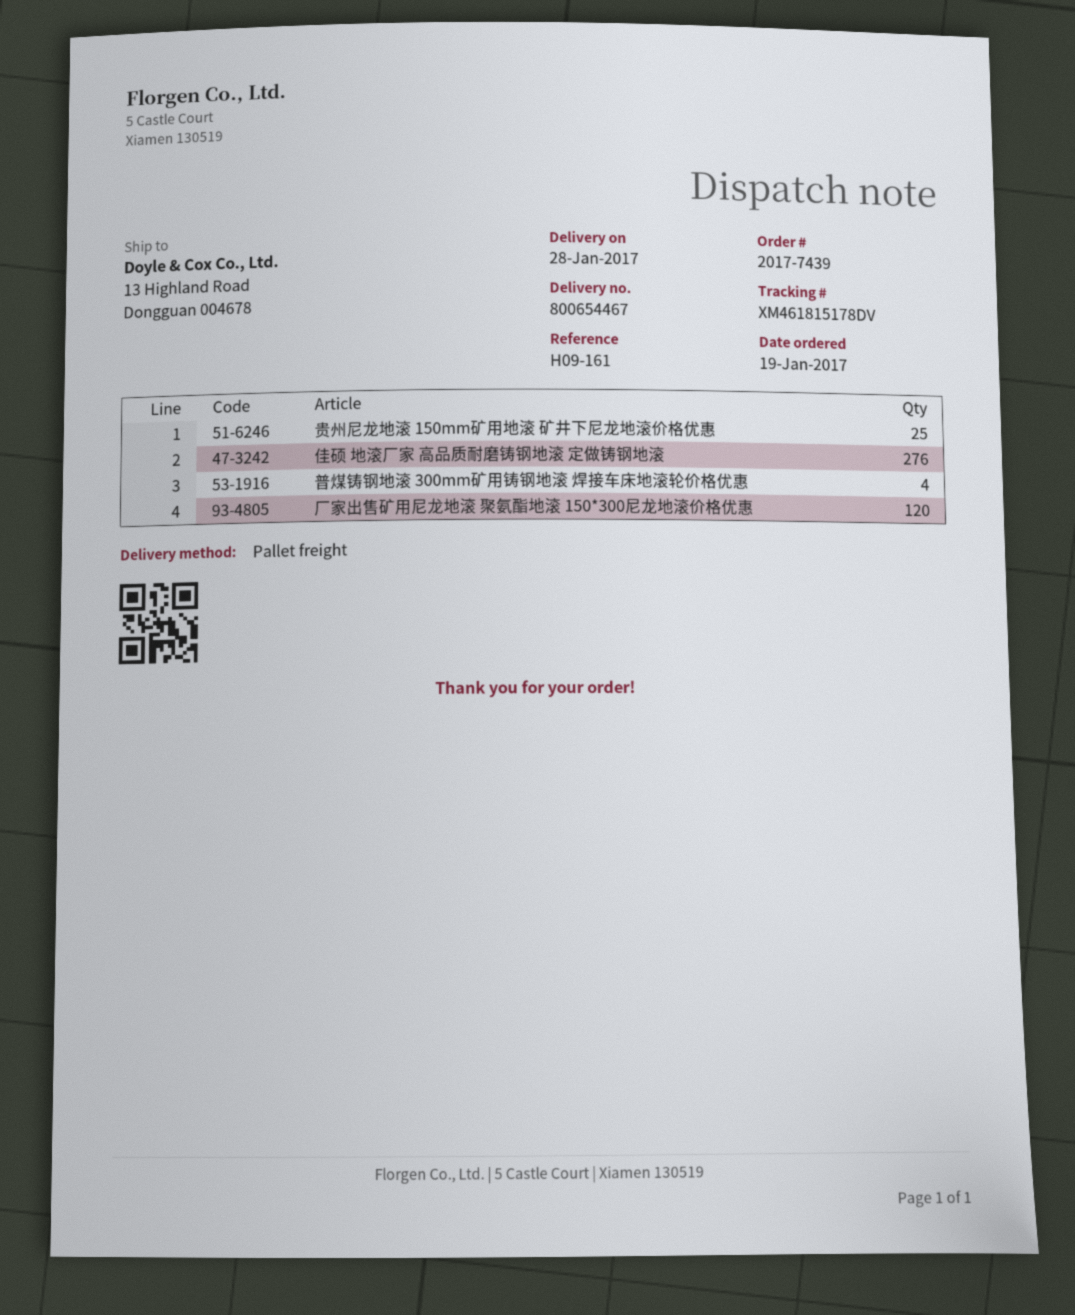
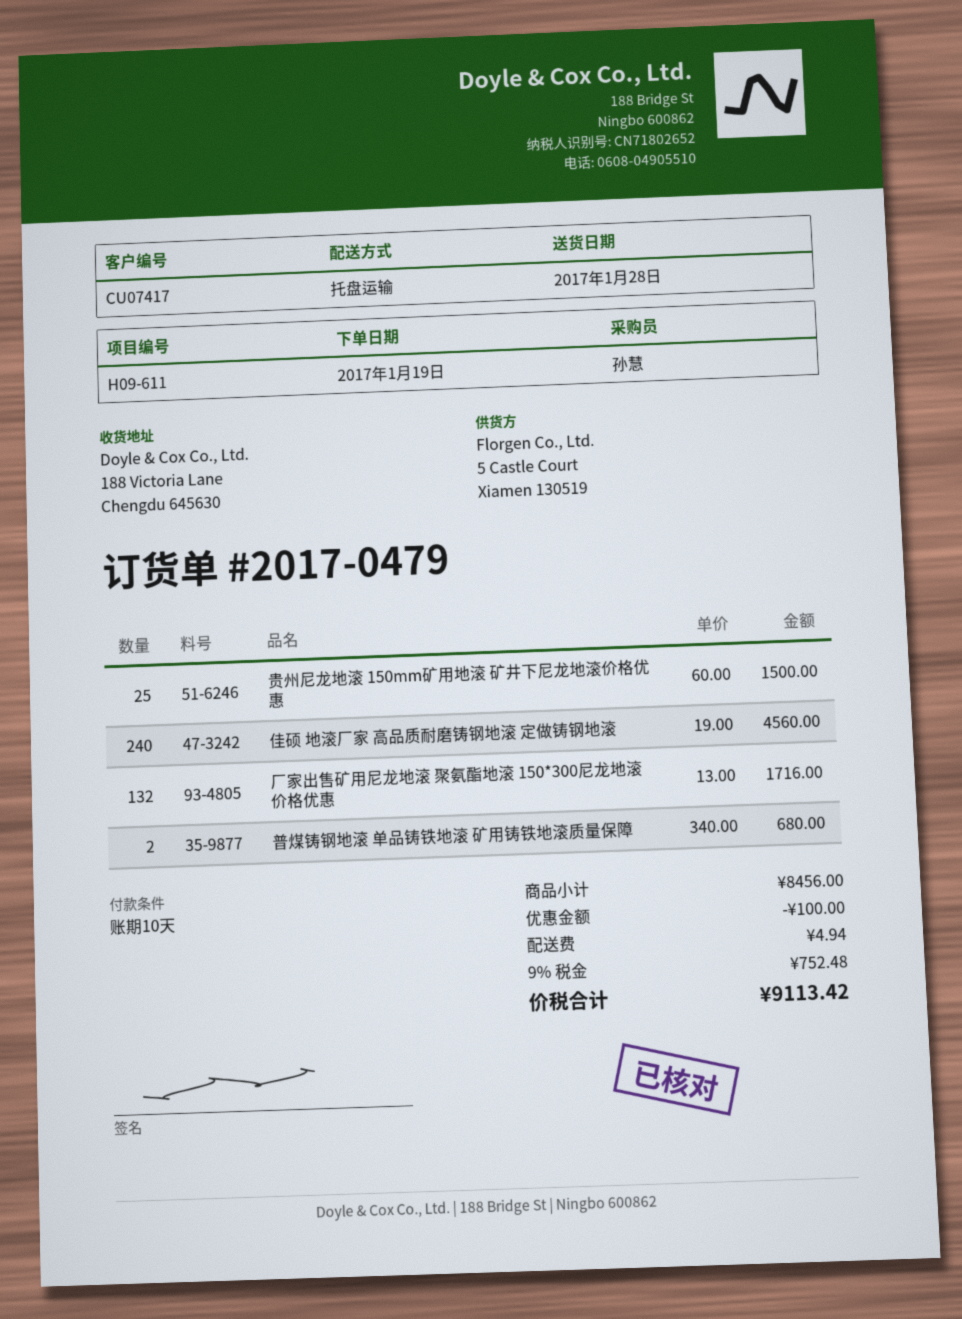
order number: 2017-7439 -> 2017-0479
reference: H09-161 -> H09-611
ship to: 13 Highland Road, Dongguan 004678 -> 188 Victoria Lane, Chengdu 645630
佳硕 地滚厂家 高品质耐磨铸钢地滚 定做铸钢地滚: 276 -> 240
普煤铸钢地滚 300mm矿用铸钢地滚 焊接车床地滚轮价格优惠: 4 -> none
厂家出售矿用尼龙地滚 聚氨酯地滚 150*300尼龙地滚价格优惠: 120 -> 132
普煤铸钢地滚 单品铸铁地滚 矿用铸铁地滚质量保障: none -> 2

